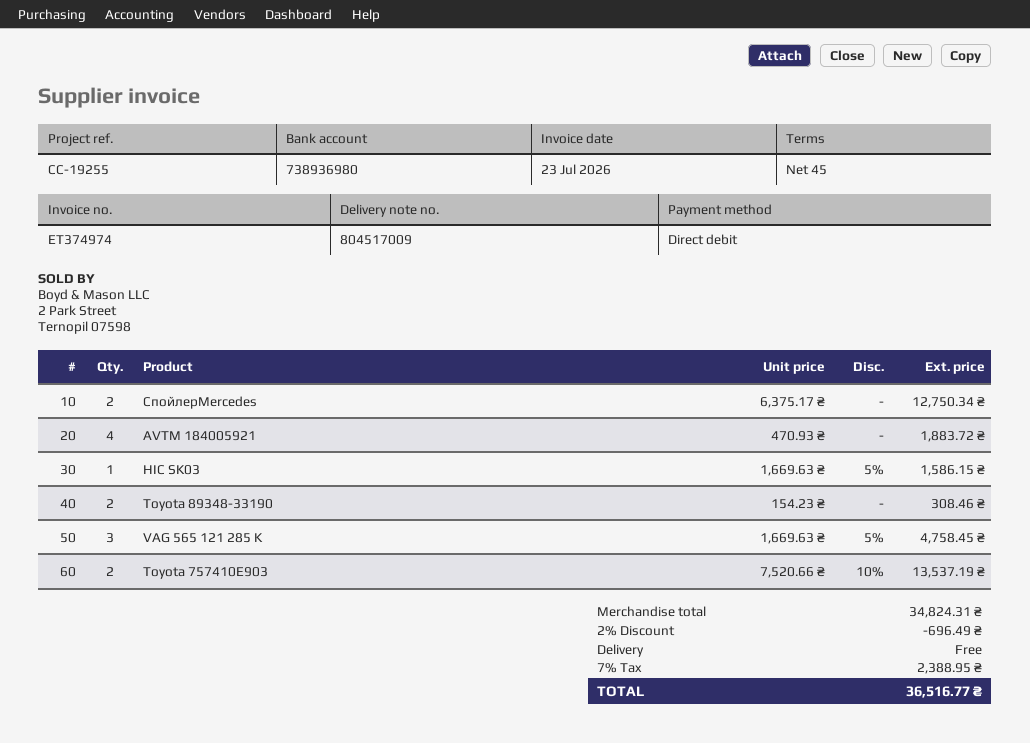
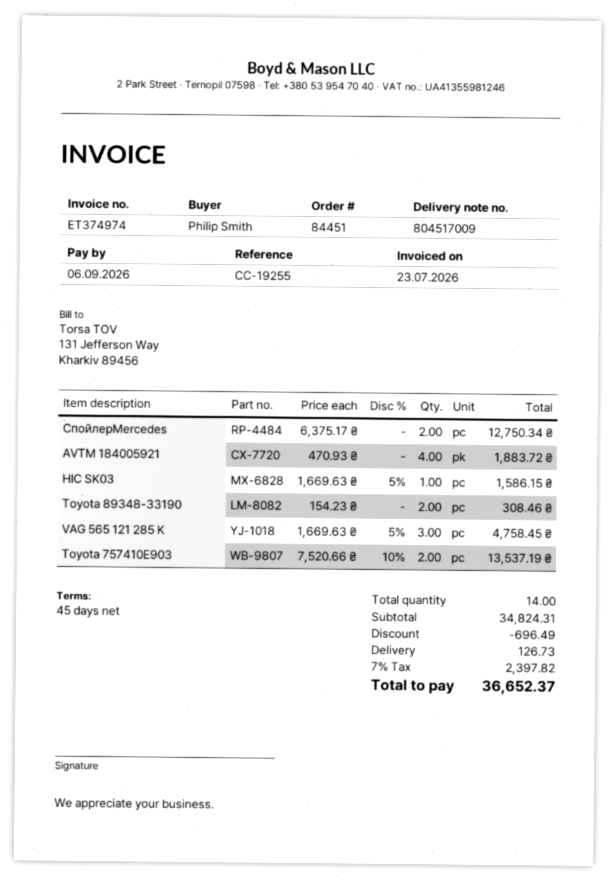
shipping: 0.00 -> 126.73
tax: 7% = 2388.95 -> 7% = 2397.82
total: 36516.77 -> 36652.37

